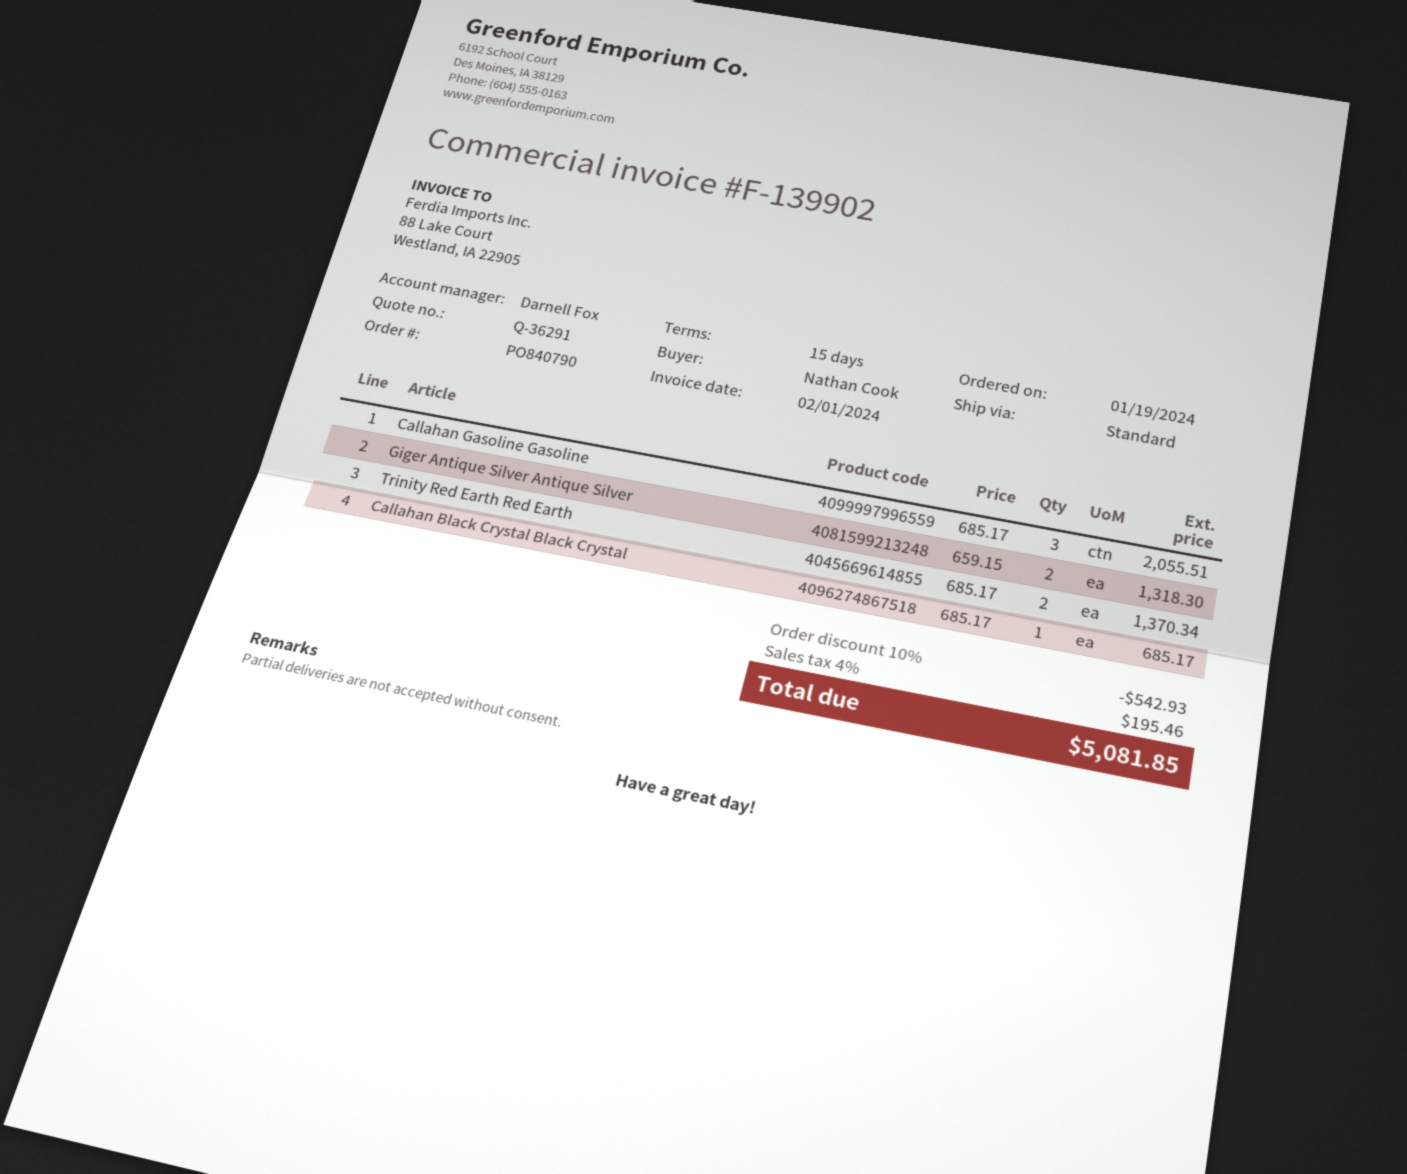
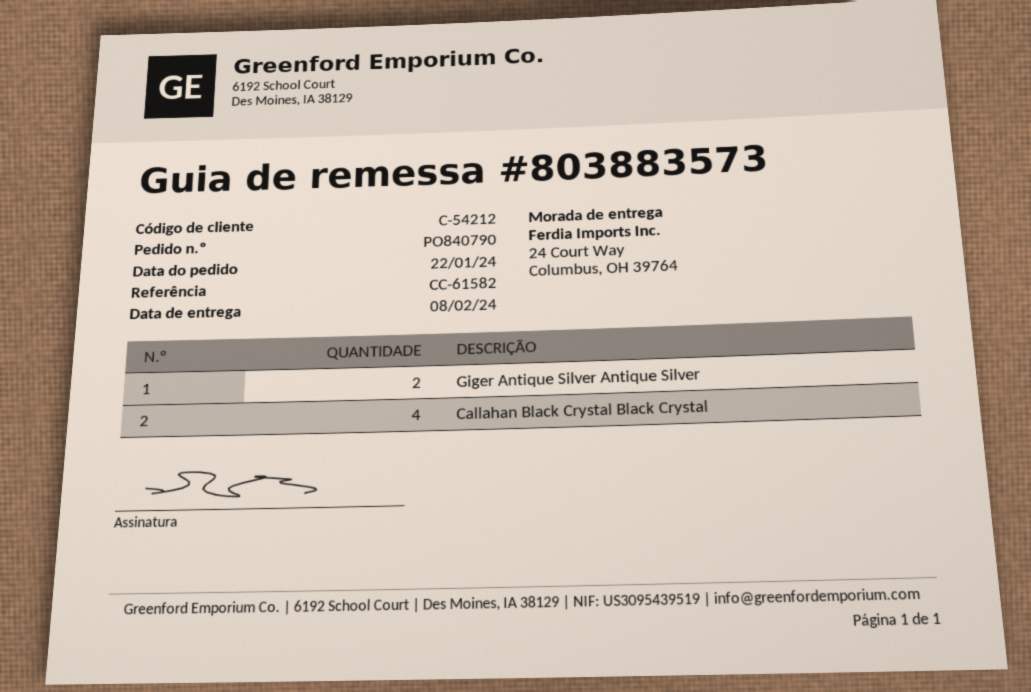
order date: 2024-01-19 -> 2024-01-22
Callahan Gasoline Gasoline: 3 -> none
Trinity Red Earth Red Earth: 2 -> none
Callahan Black Crystal Black Crystal: 1 -> 4

